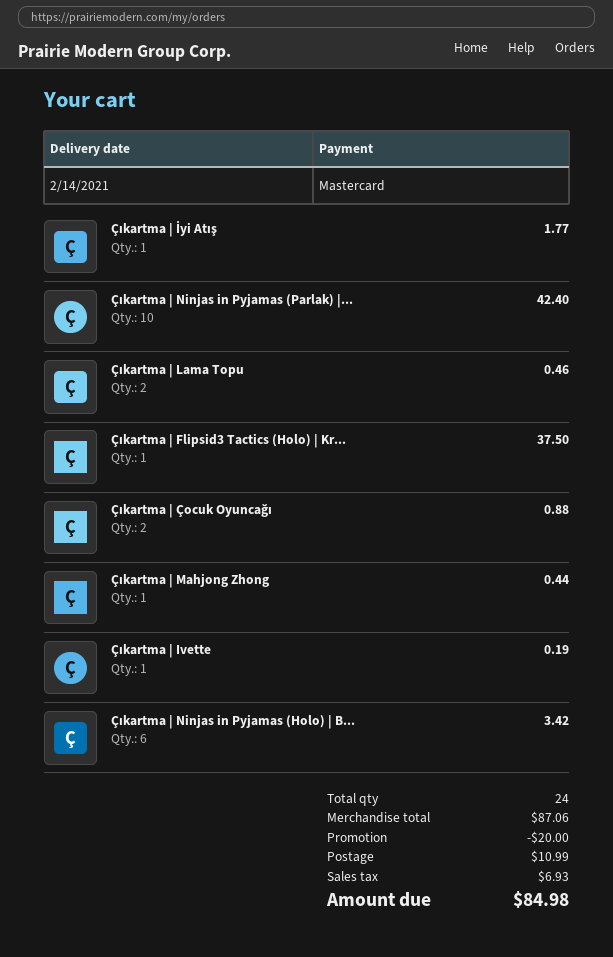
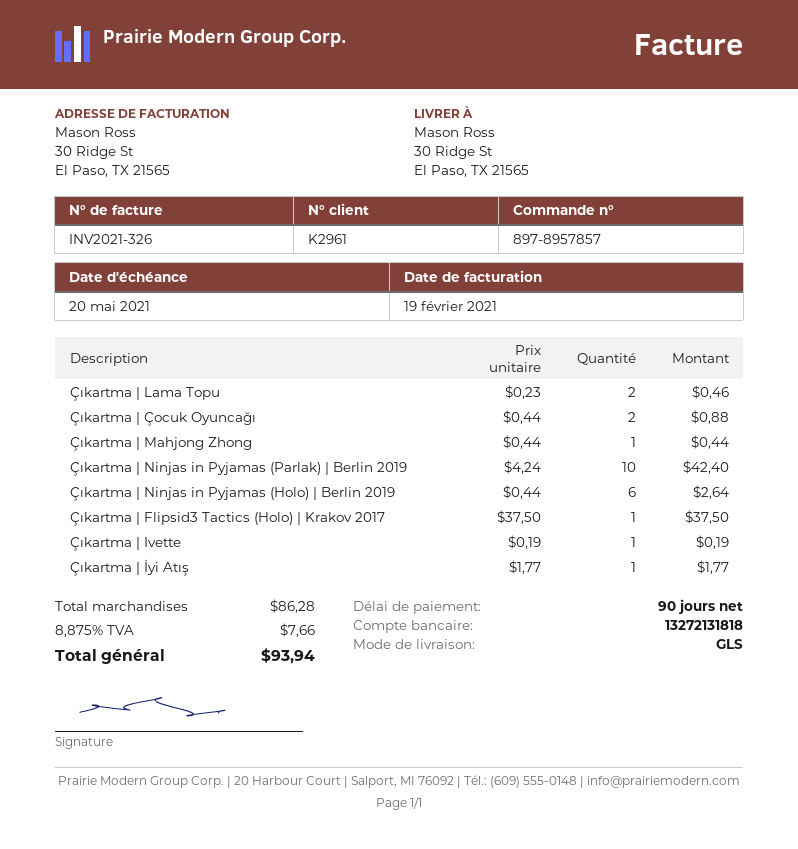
Çıkartma | Ninjas in Pyjamas (Holo) | B...: 6 for 3.42 -> 6 for 2.64
subtotal: 87.06 -> 86.28
discount: 20.00 -> none
shipping: 10.99 -> none
tax: 6.93 -> 7.66
total: 84.98 -> 93.94

